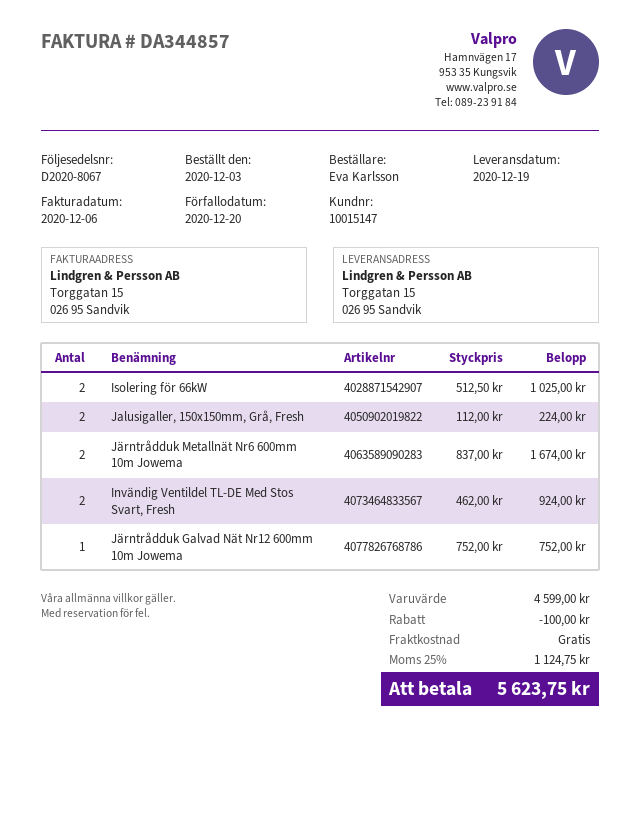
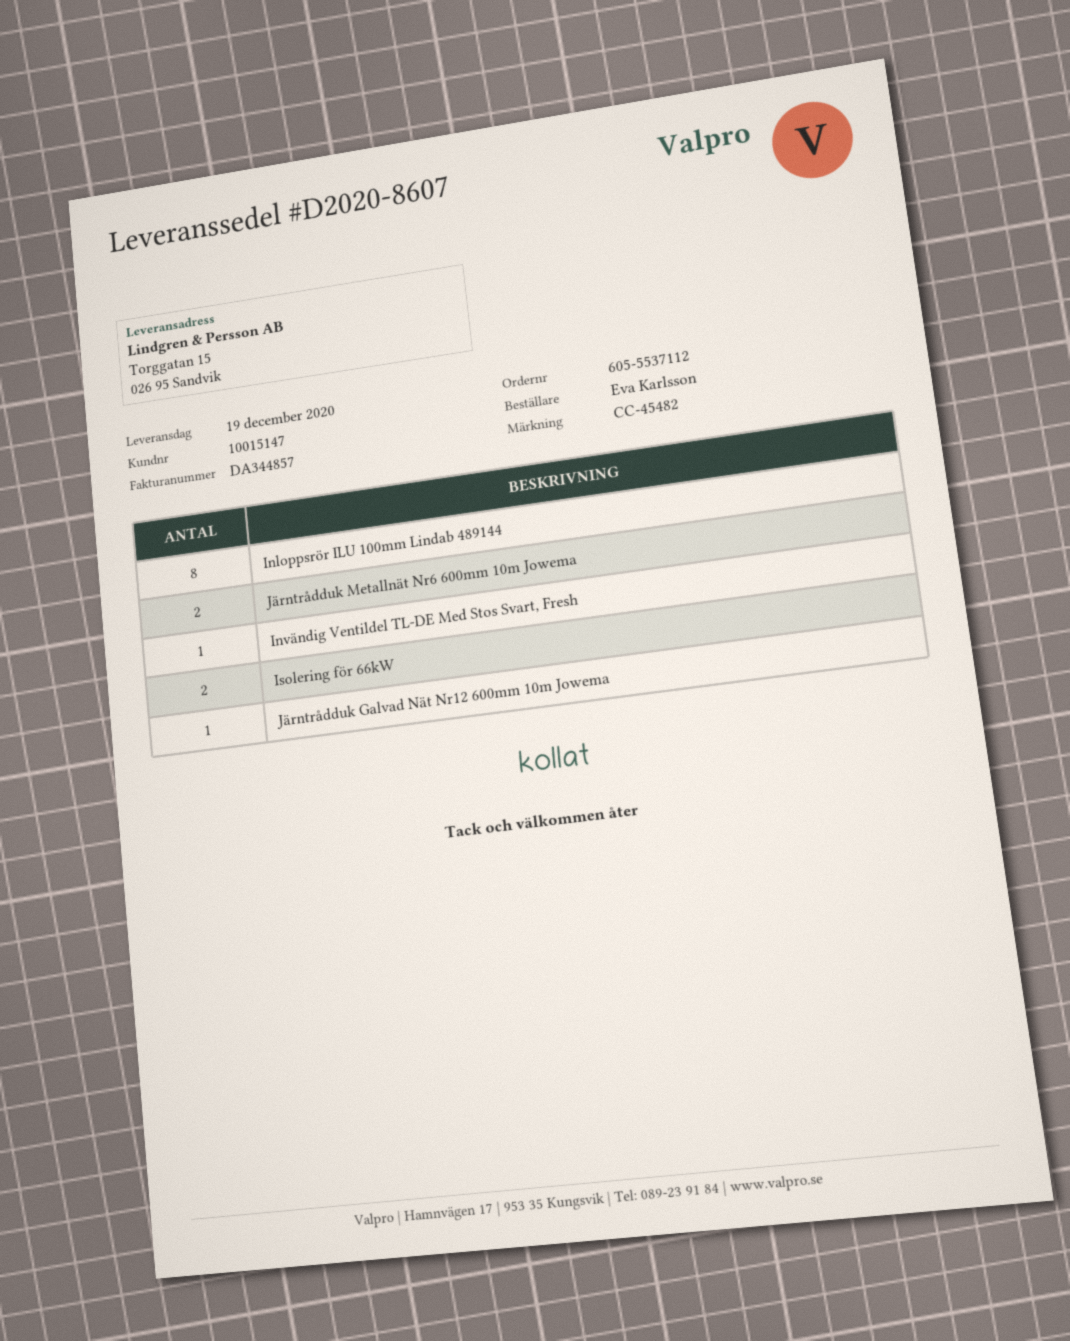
delivery note number: D2020-8067 -> D2020-8607
Jalusigaller, 150x150mm, Grå, Fresh: 2 -> none
Invändig Ventildel TL-DE Med Stos Svart, Fresh: 2 -> 1
Inloppsrör ILU 100mm Lindab 489144: none -> 8

